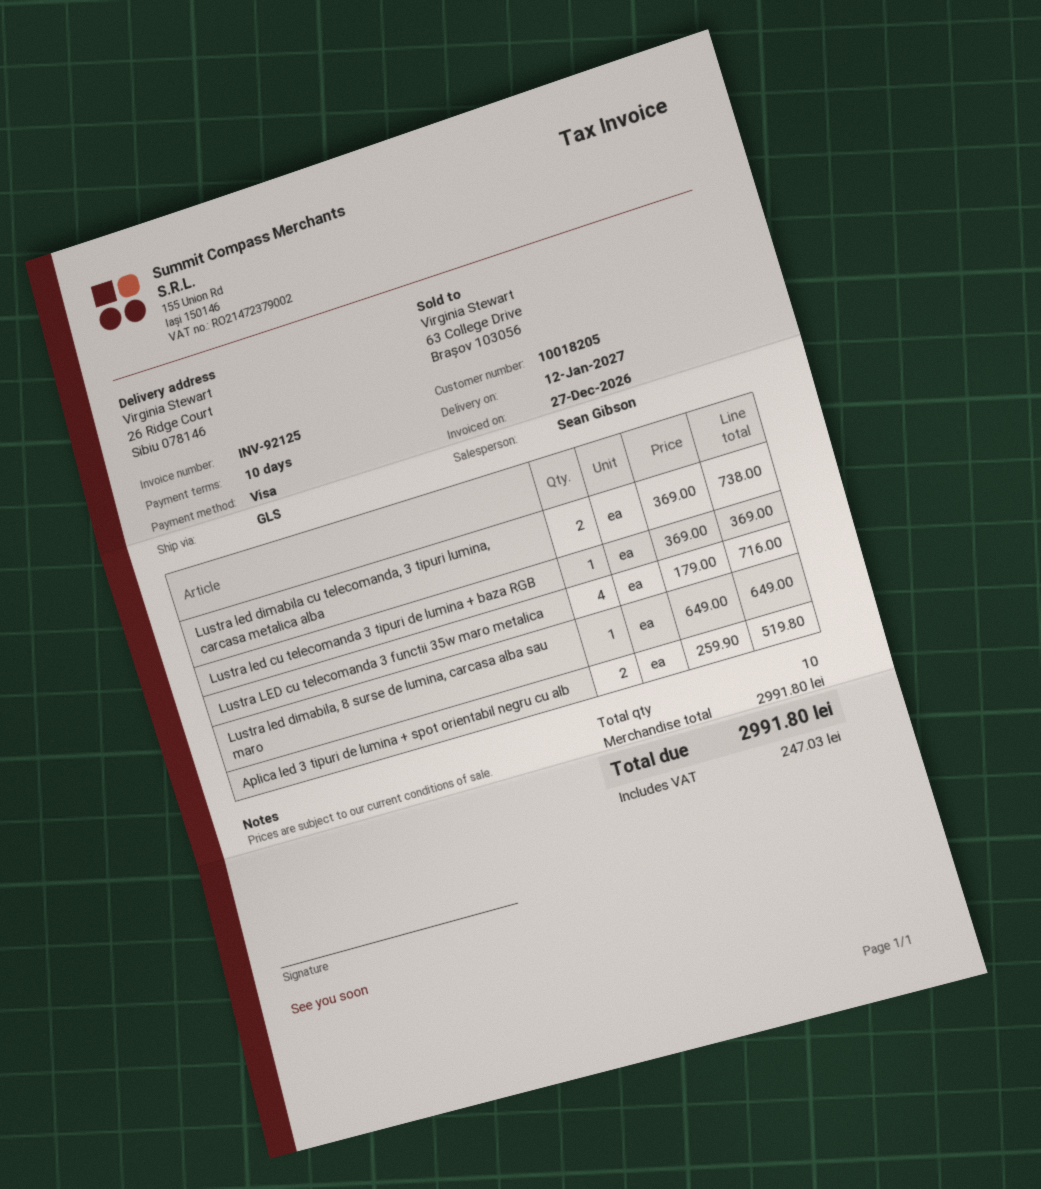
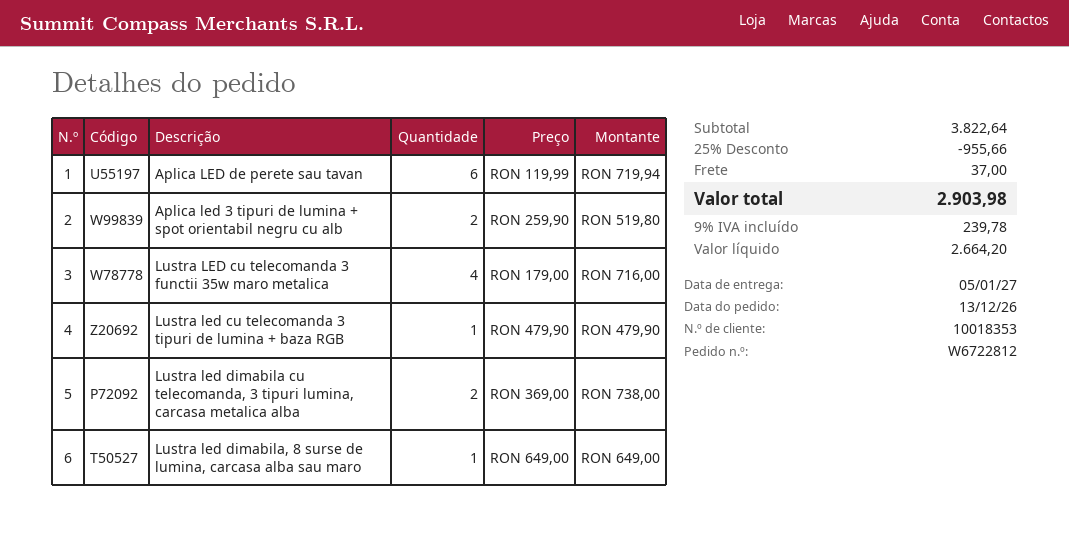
delivery date: 2027-01-12 -> 2027-01-05
customer number: 10018205 -> 10018353
Lustra led cu telecomanda 3 tipuri de lumina + baza RGB: 1 x 369.00 = 369.00 -> 1 x 479.90 = 479.90
Aplica LED de perete sau tavan: none -> 6 x 119.99 = 719.94
subtotal: 2991.80 -> 3822.64
discount: none -> 25% = 955.66
shipping: none -> 37.00
tax: 247.03 -> 239.78
total: 2991.80 -> 2903.98

